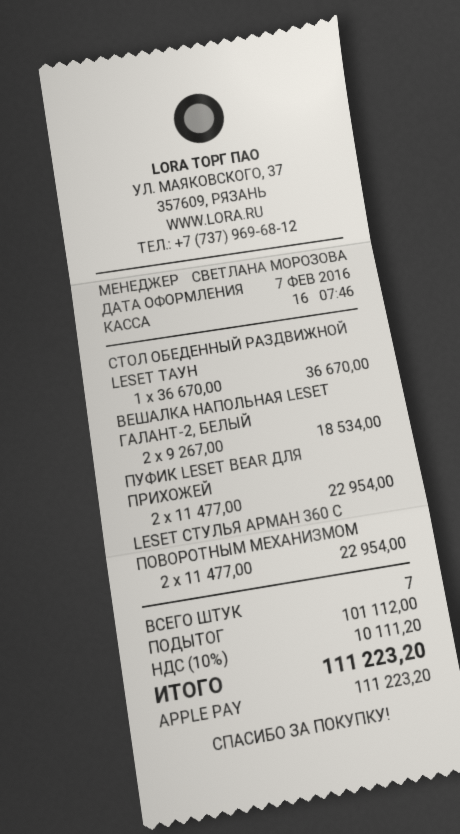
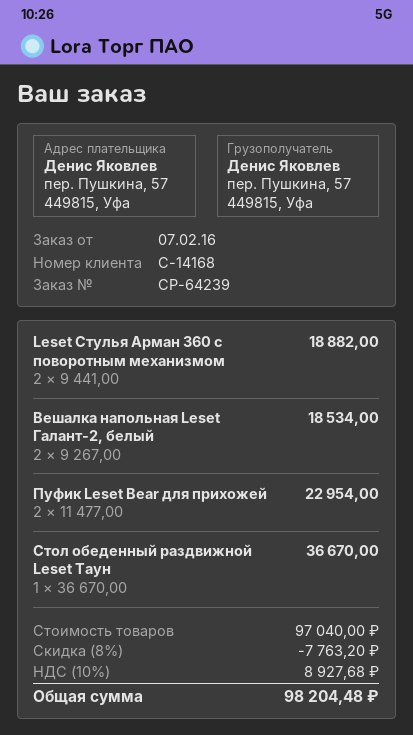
LESET СТУЛЬЯ АРМАН 360 С ПОВОРОТНЫМ МЕХАНИЗМОМ: 2 x 11477.00 = 22954.00 -> 2 x 9441.00 = 18882.00
subtotal: 101112.00 -> 97040.00
discount: none -> 8% = 7763.20
tax: 10% = 10111.20 -> 10% = 8927.68
total: 111223.20 -> 98204.48

